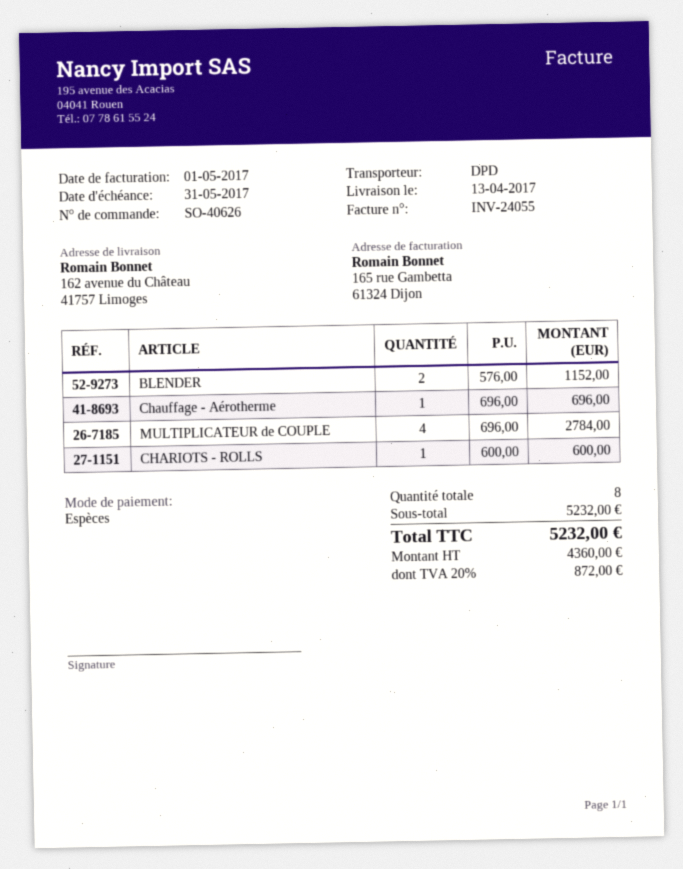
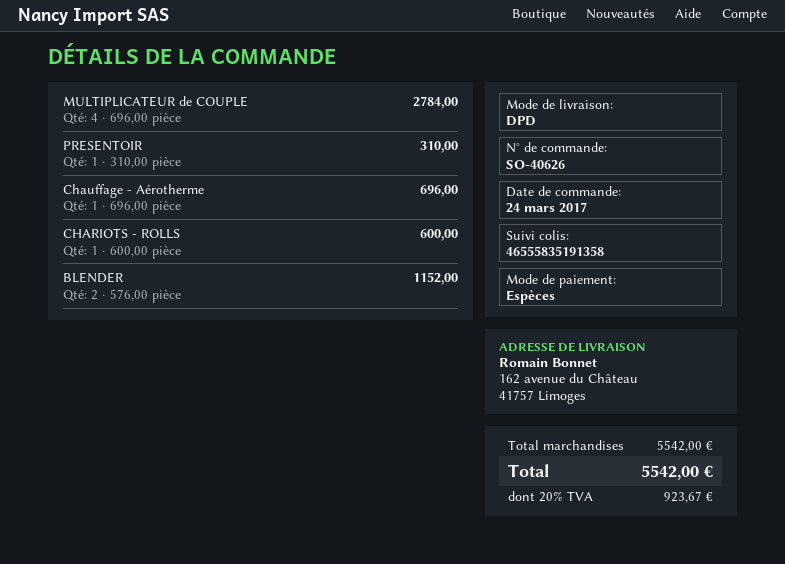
PRESENTOIR: none -> 1 x 310.00 = 310.00
subtotal: 5232.00 -> 5542.00
tax: 20% = 872.00 -> 20% = 923.67
total: 5232.00 -> 5542.00

